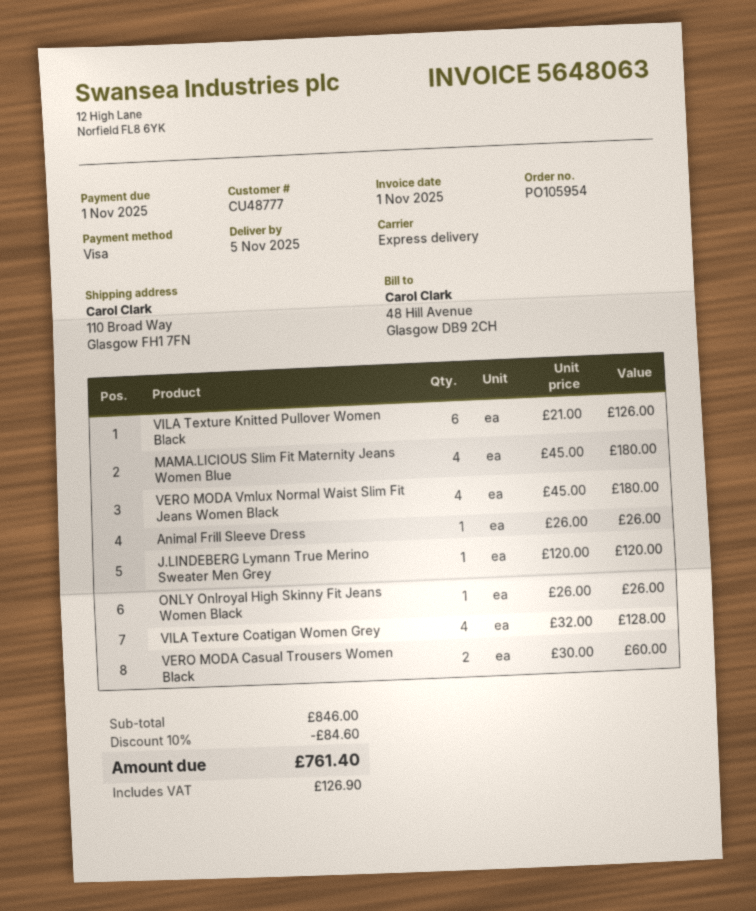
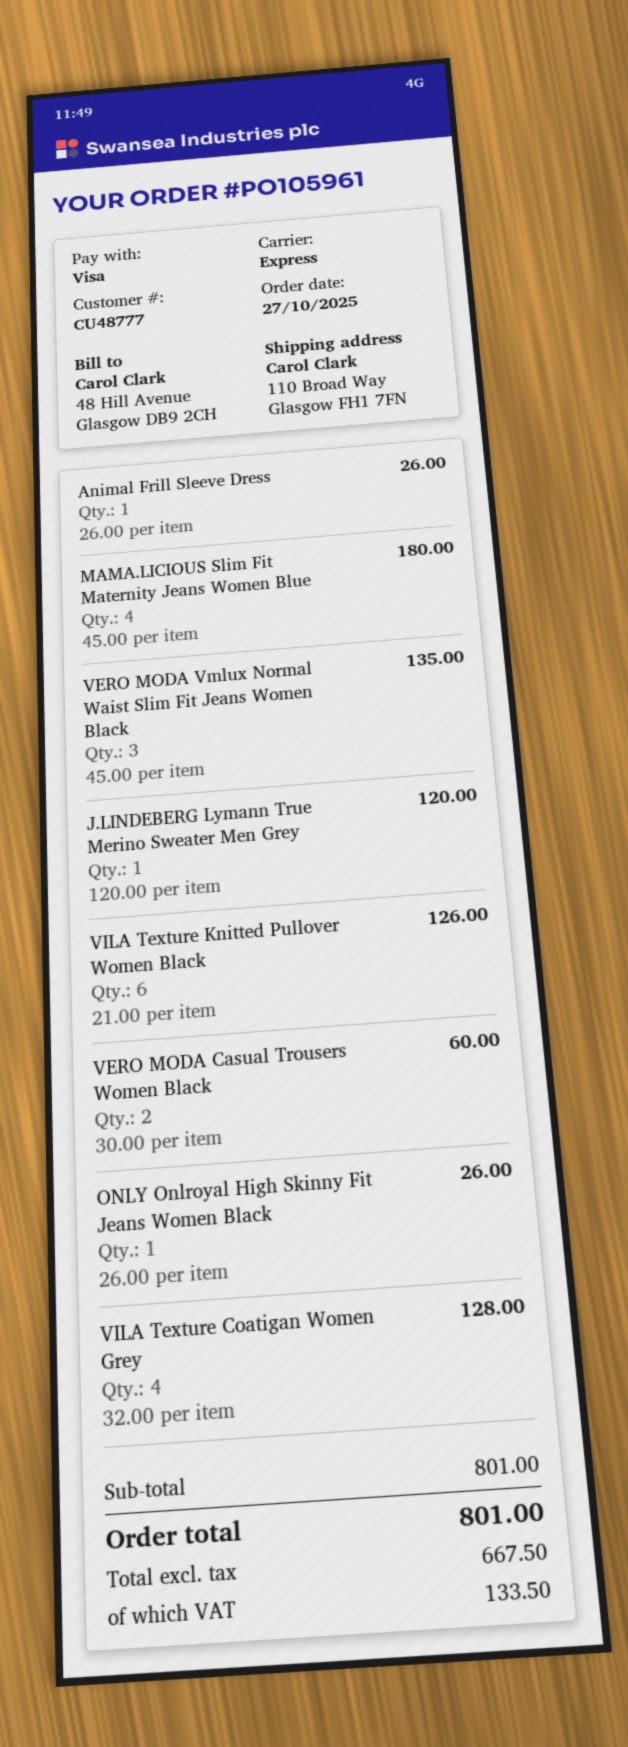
order number: PO105954 -> PO105961
VERO MODA Vmlux Normal Waist Slim Fit Jeans Women Black: 4 x 45.00 = 180.00 -> 3 x 45.00 = 135.00
subtotal: 846.00 -> 801.00
discount: 10% = 84.60 -> none
tax: 126.90 -> 133.50
total: 761.40 -> 801.00

